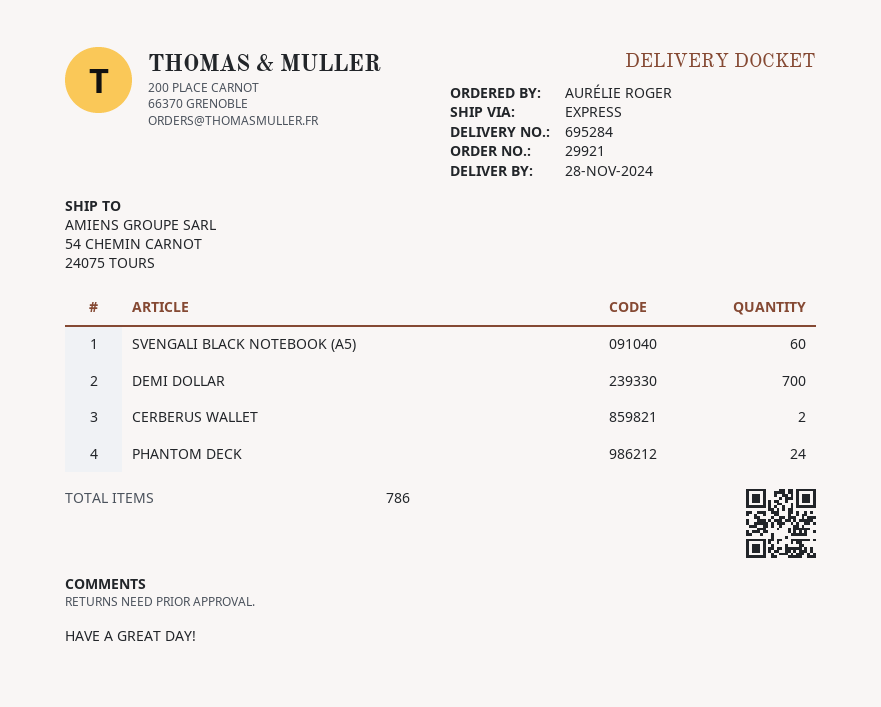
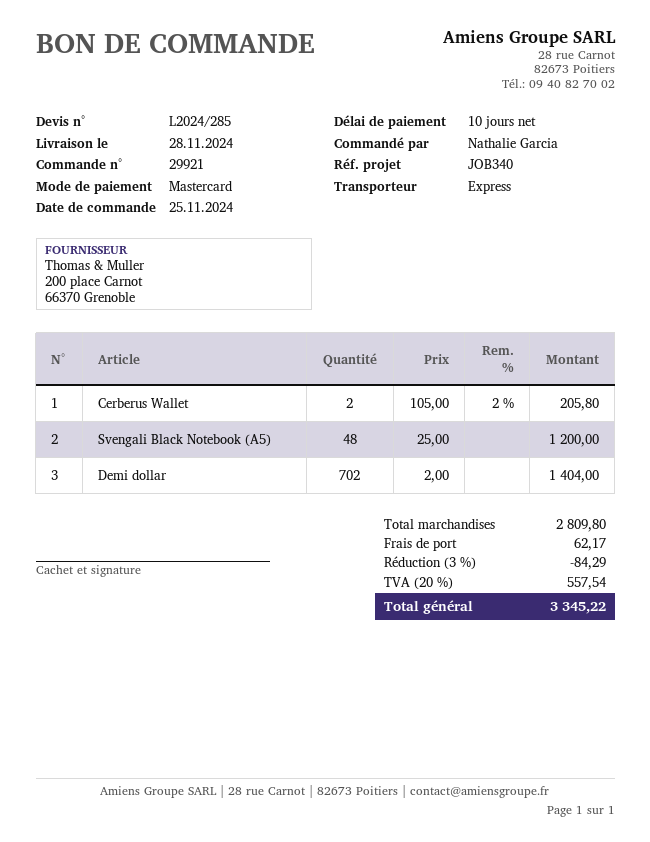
ordered by: AURÉLIE ROGER -> Nathalie Garcia
SVENGALI BLACK NOTEBOOK (A5): 60 -> 48
DEMI DOLLAR: 700 -> 702
PHANTOM DECK: 24 -> none

